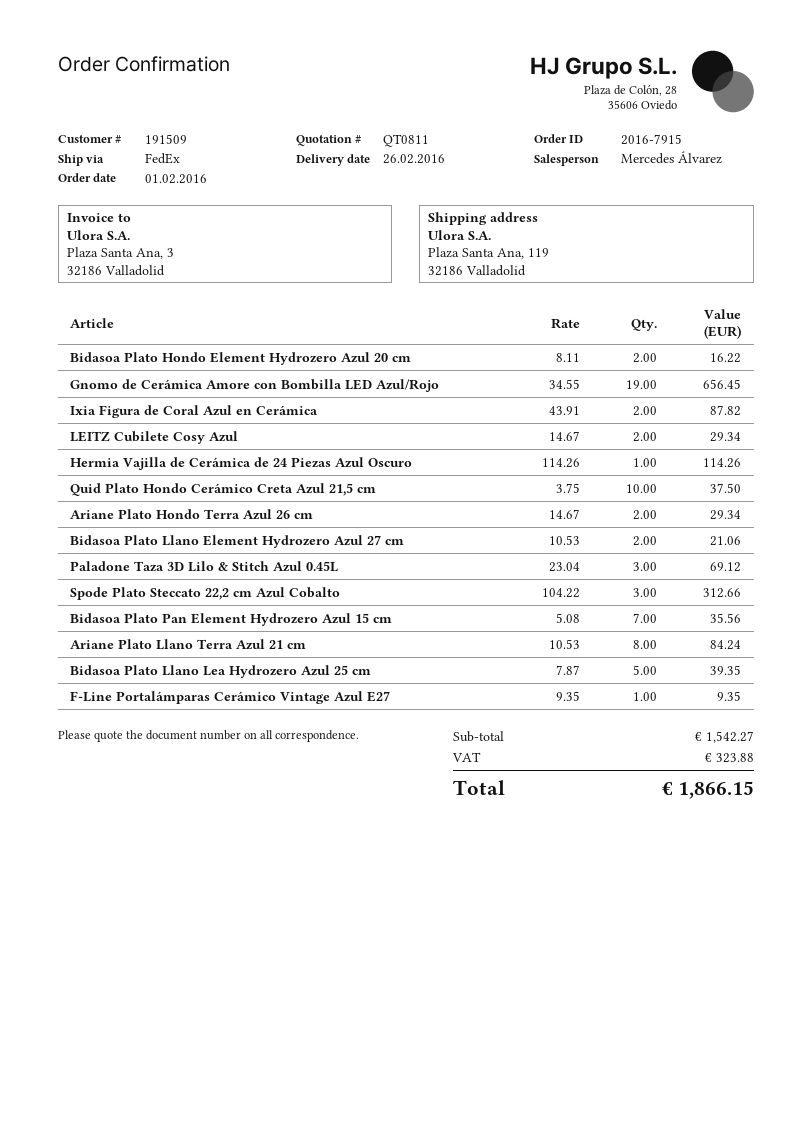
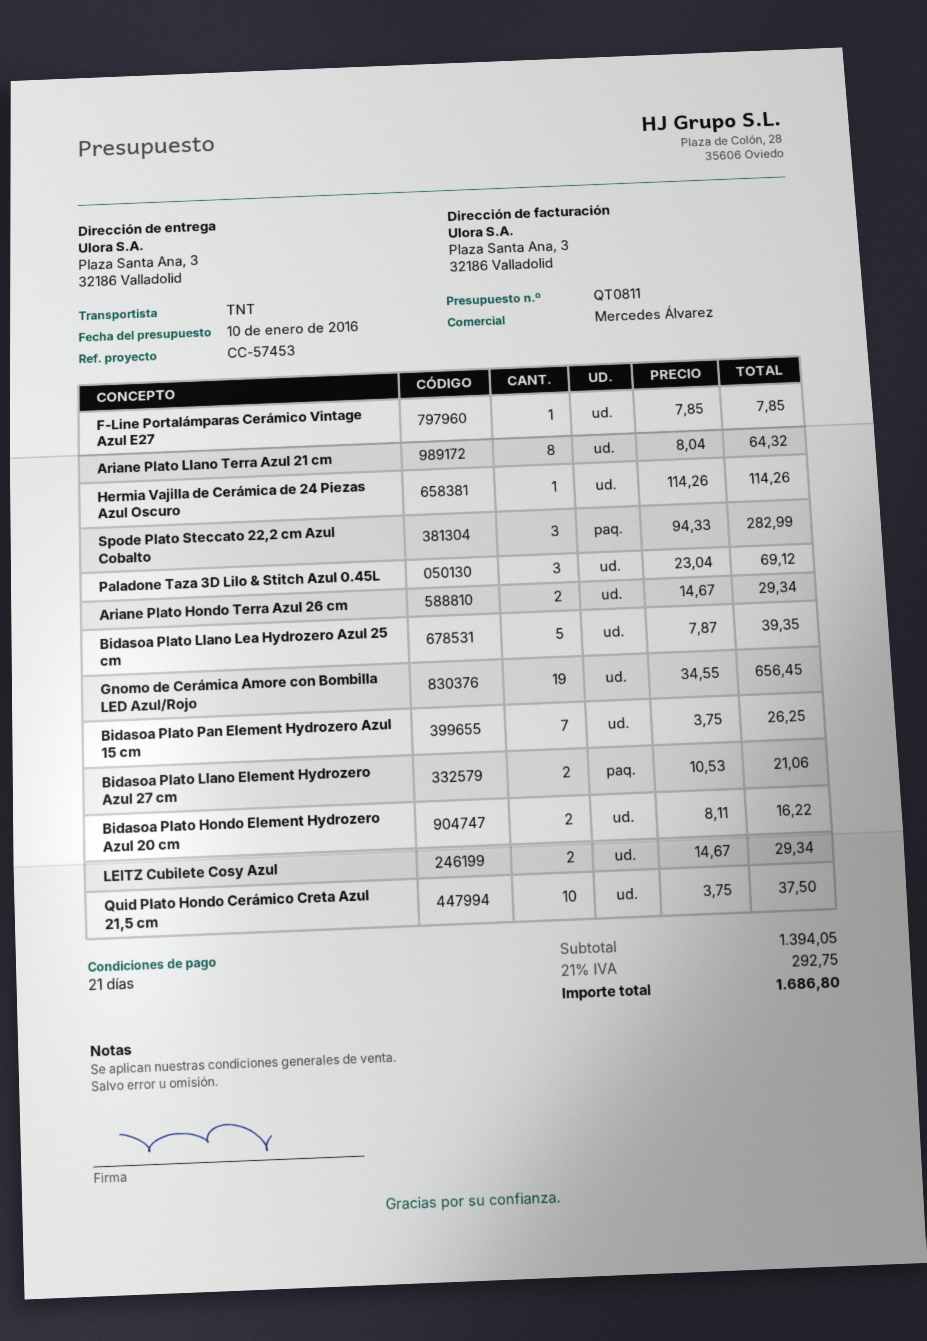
shipping method: FedEx -> TNT
ship to: Plaza Santa Ana, 119, 32186 Valladolid -> Plaza Santa Ana, 3, 32186 Valladolid
Ixia Figura de Coral Azul en Cerámica: 2 x 43.91 = 87.82 -> none
Spode Plato Steccato 22,2 cm Azul Cobalto: 3 x 104.22 = 312.66 -> 3 x 94.33 = 282.99
Bidasoa Plato Pan Element Hydrozero Azul 15 cm: 7 x 5.08 = 35.56 -> 7 x 3.75 = 26.25
Ariane Plato Llano Terra Azul 21 cm: 8 x 10.53 = 84.24 -> 8 x 8.04 = 64.32
F-Line Portalámparas Cerámico Vintage Azul E27: 1 x 9.35 = 9.35 -> 1 x 7.85 = 7.85
subtotal: 1542.27 -> 1394.05
tax: 323.88 -> 292.75
total: 1866.15 -> 1686.80

